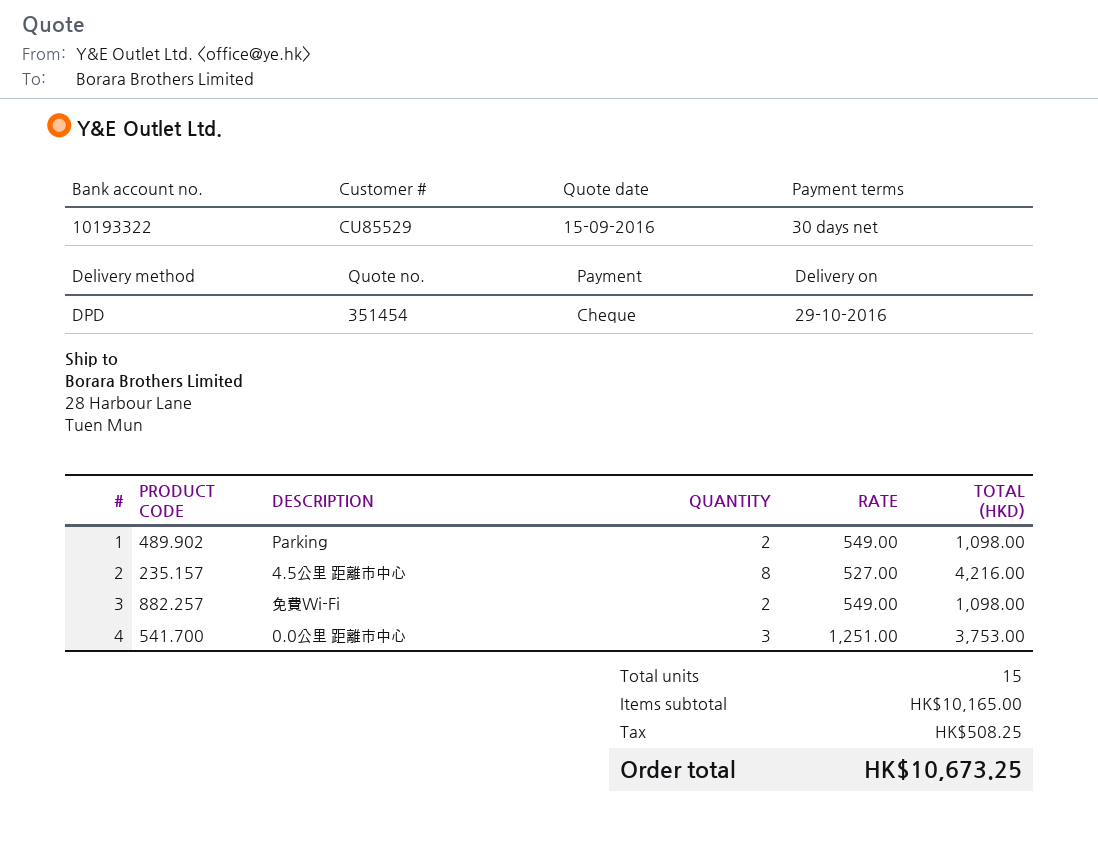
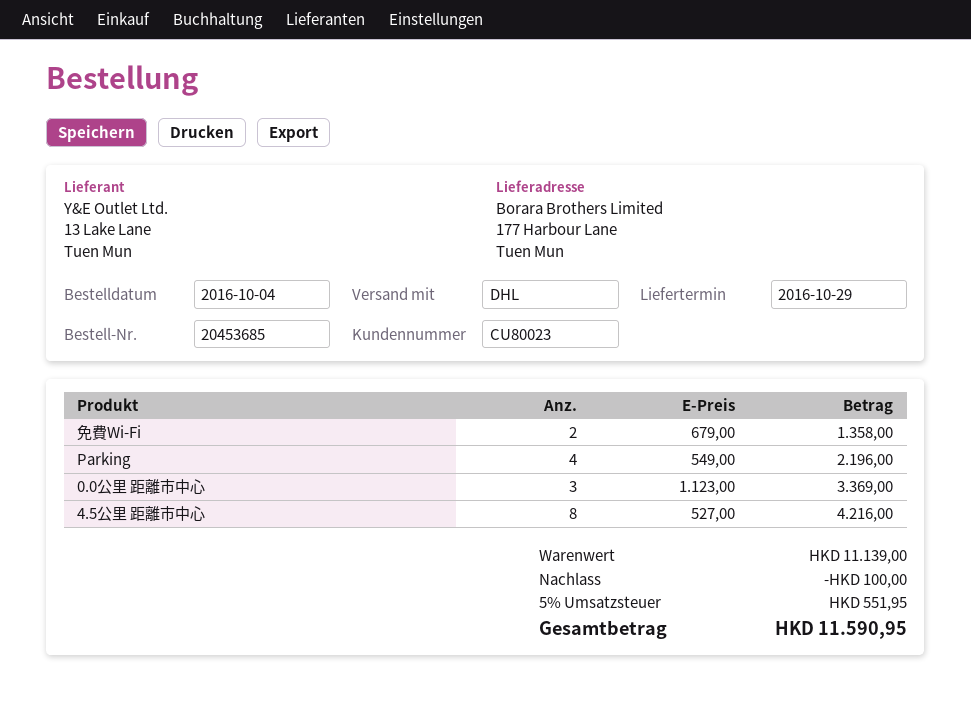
customer number: CU85529 -> CU80023
shipping method: DPD -> DHL
ship to: 28 Harbour Lane, Tuen Mun -> 177 Harbour Lane, Tuen Mun
Parking: 2 x 549.00 = 1098.00 -> 4 x 549.00 = 2196.00
免費Wi-Fi: 2 x 549.00 = 1098.00 -> 2 x 679.00 = 1358.00
0.0公里 距離市中心: 3 x 1251.00 = 3753.00 -> 3 x 1123.00 = 3369.00
subtotal: 10165.00 -> 11139.00
discount: none -> 100.00
tax: 508.25 -> 551.95
total: 10673.25 -> 11590.95

